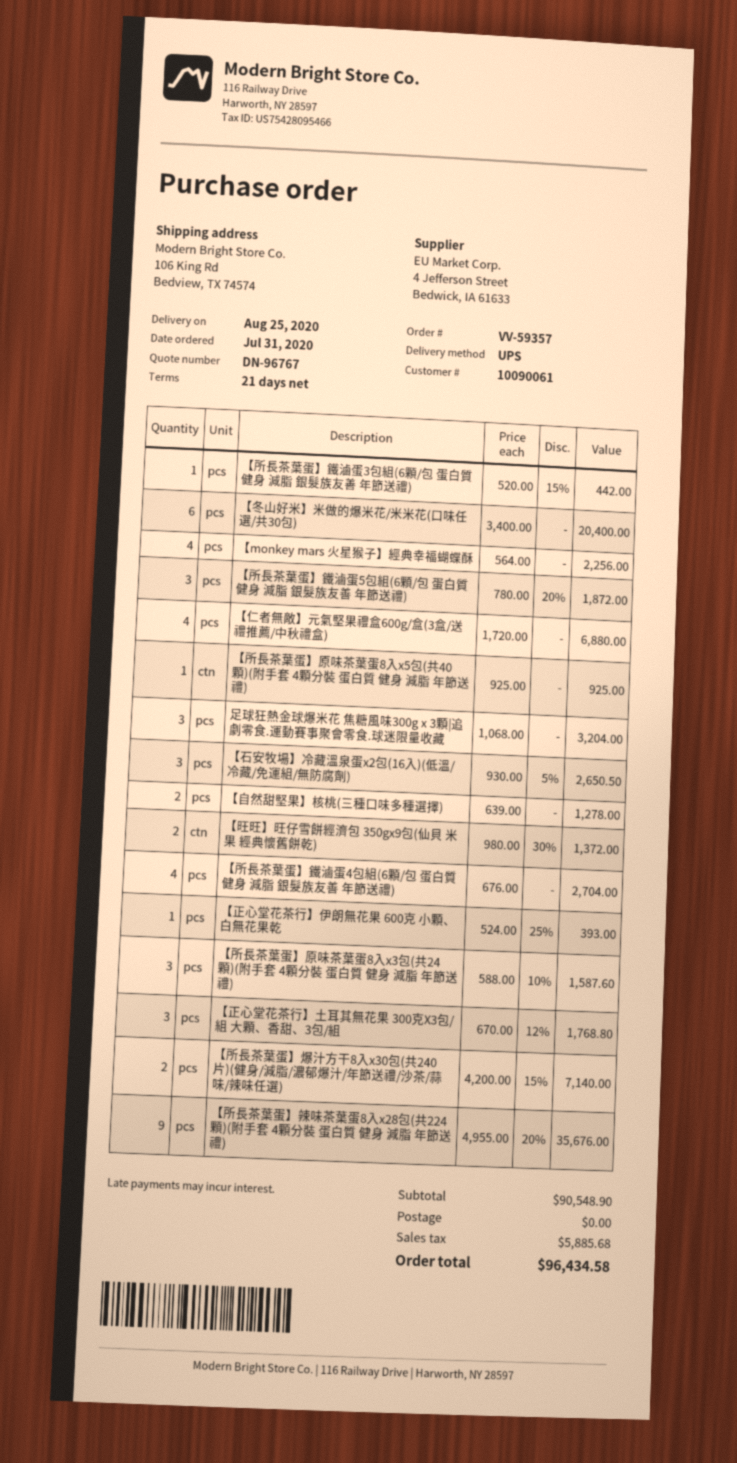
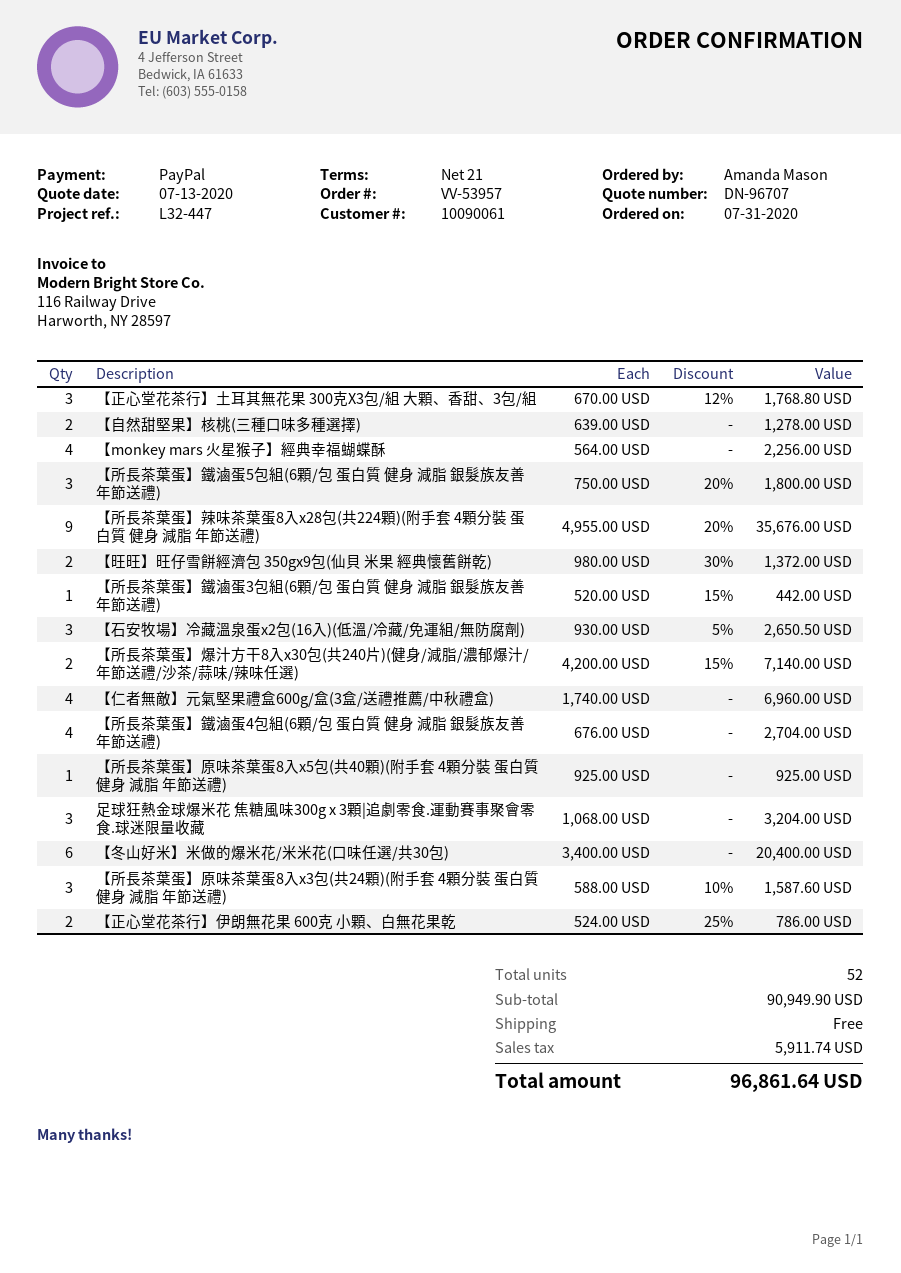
quote number: DN-96767 -> DN-96707
order number: VV-59357 -> VV-53957
【所長茶葉蛋】鐵滷蛋5包組(6顆/包 蛋白質 健身 減脂 銀髮族友善 年節送禮): 3 x 780.00 - 20% = 1872.00 -> 3 x 750.00 - 20% = 1800.00
【仁者無敵】元氣堅果禮盒600g/盒(3盒/送禮推薦/中秋禮盒): 4 x 1720.00 = 6880.00 -> 4 x 1740.00 = 6960.00
【正心堂花茶行】伊朗無花果 600克 小顆、白無花果乾: 1 x 524.00 - 25% = 393.00 -> 2 x 524.00 - 25% = 786.00
subtotal: 90548.90 -> 90949.90
tax: 5885.68 -> 5911.74
total: 96434.58 -> 96861.64

